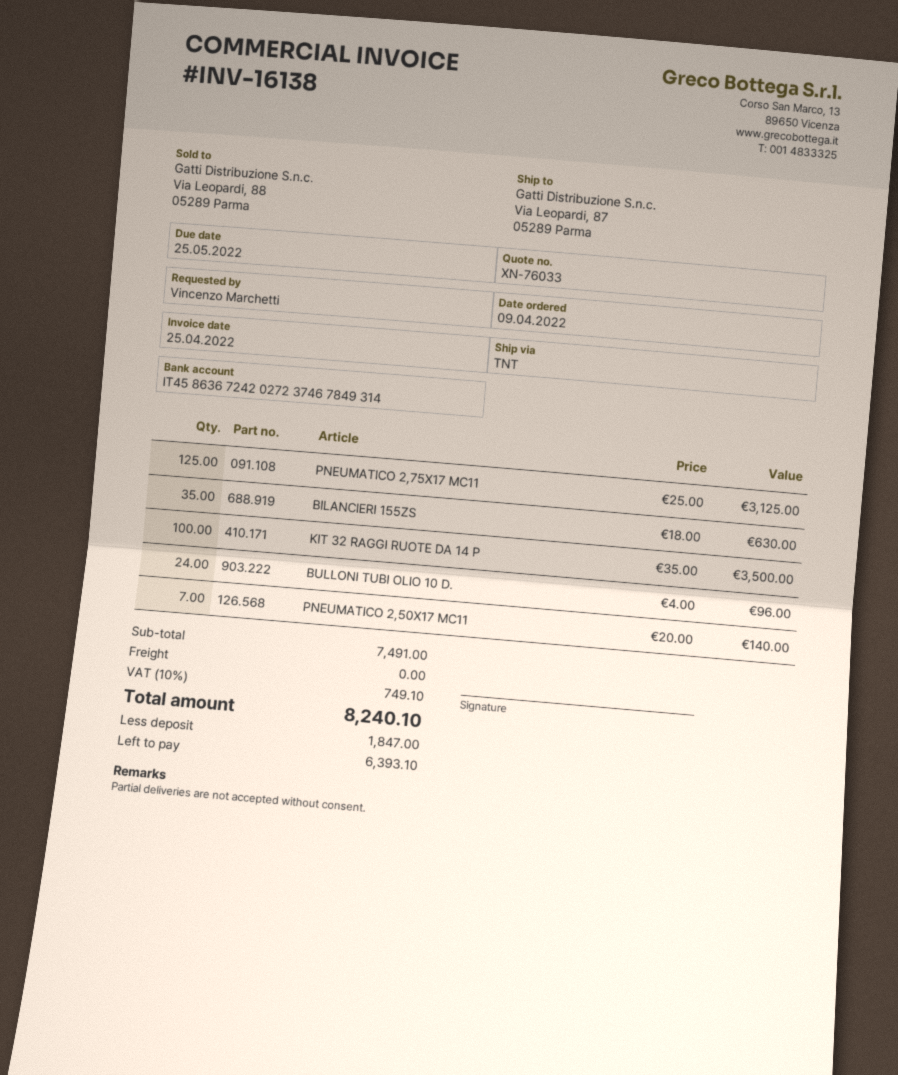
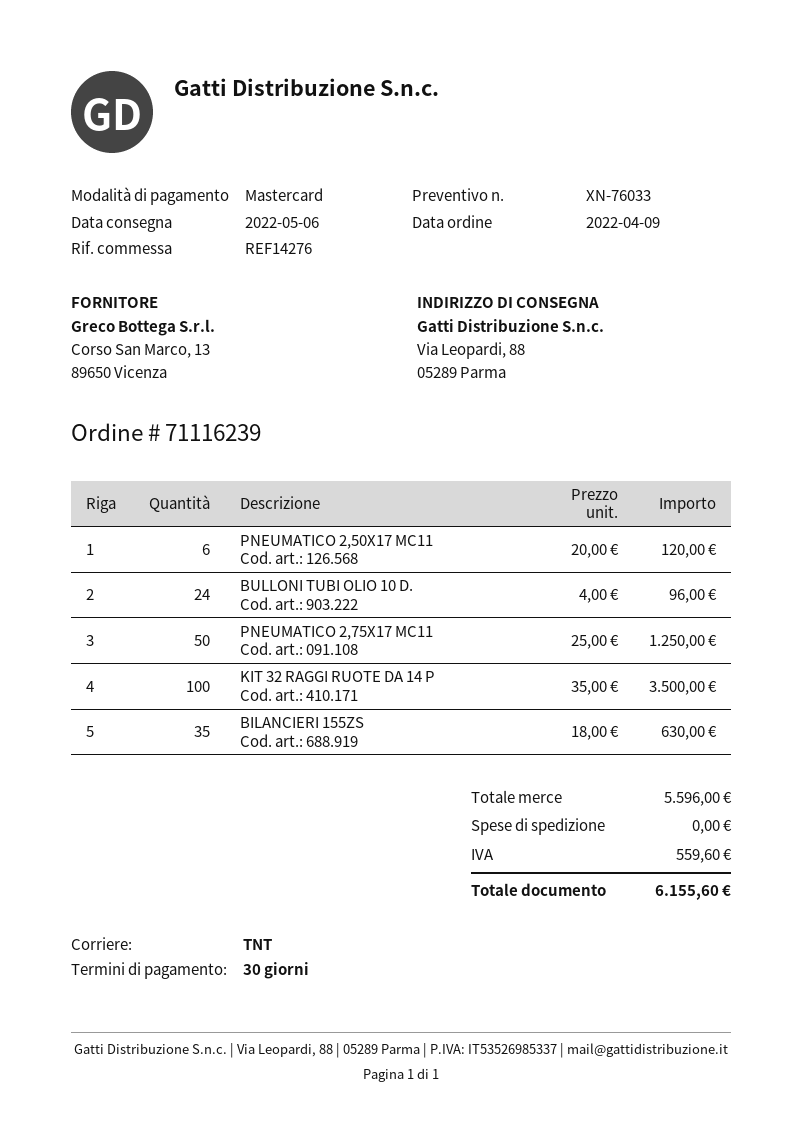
ship to: Via Leopardi, 87, 05289 Parma -> Via Leopardi, 88, 05289 Parma
PNEUMATICO 2,75X17 MC11: 125 x 25.00 = 3125.00 -> 50 x 25.00 = 1250.00
PNEUMATICO 2,50X17 MC11: 7 x 20.00 = 140.00 -> 6 x 20.00 = 120.00
subtotal: 7491.00 -> 5596.00
tax: 749.10 -> 559.60
total: 8240.10 -> 6155.60

